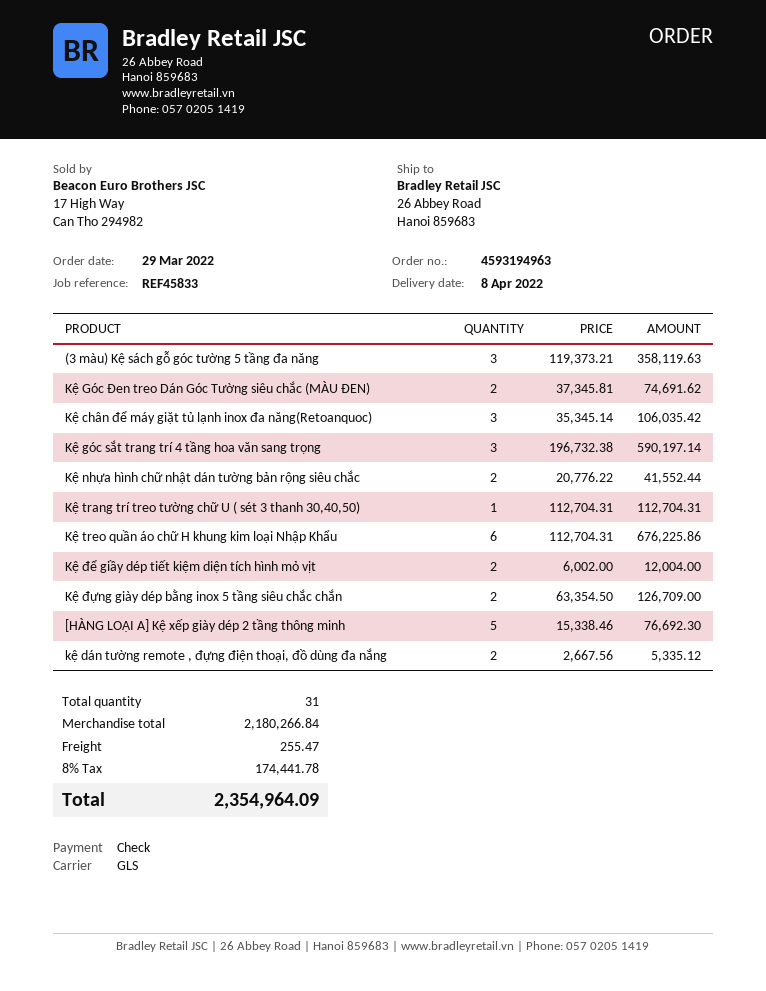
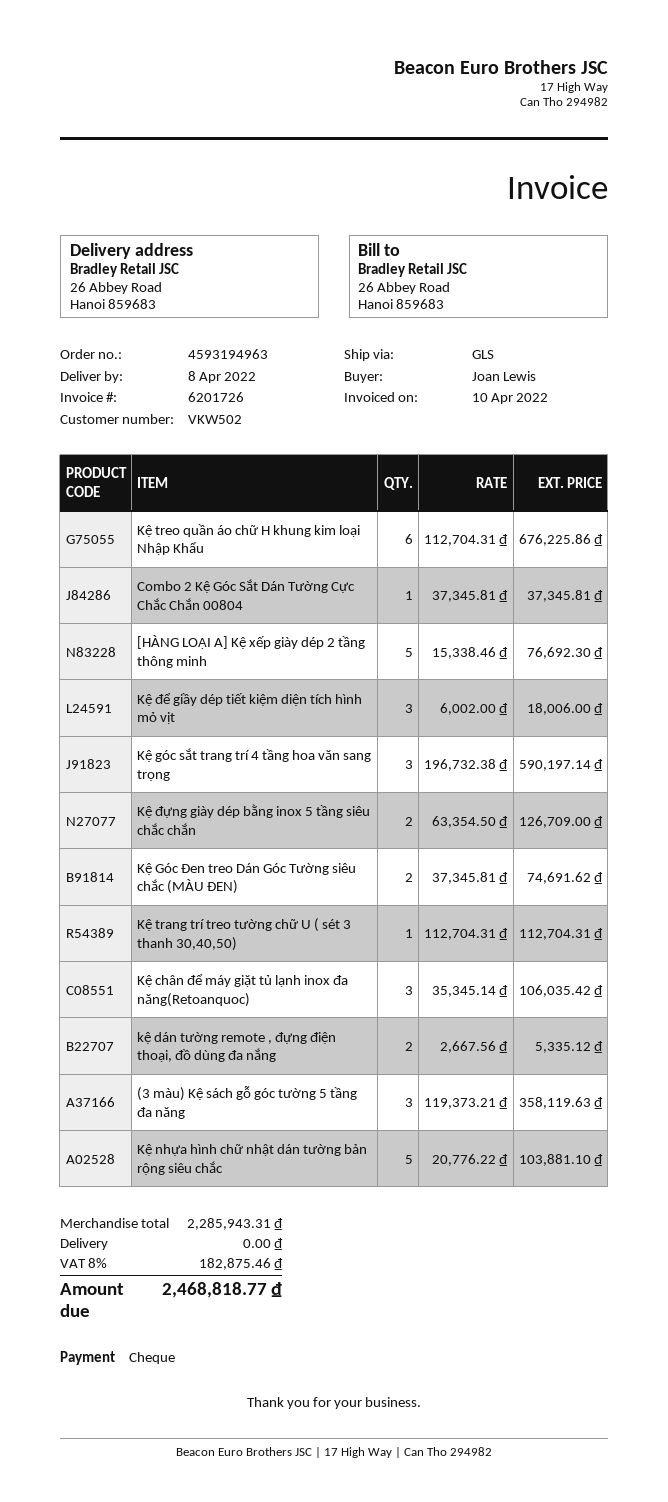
Kệ nhựa hình chữ nhật dán tường bản rộng siêu chắc: 2 x 20776.22 = 41552.44 -> 5 x 20776.22 = 103881.10
Kệ để giầy dép tiết kiệm diện tích hình mỏ vịt: 2 x 6002.00 = 12004.00 -> 3 x 6002.00 = 18006.00
Combo 2 Kệ Góc Sắt Dán Tường Cực Chắc Chắn 00804: none -> 1 x 37345.81 = 37345.81
subtotal: 2180266.84 -> 2285943.31
shipping: 255.47 -> 0.00
tax: 8% = 174441.78 -> 8% = 182875.46
total: 2354964.09 -> 2468818.77

